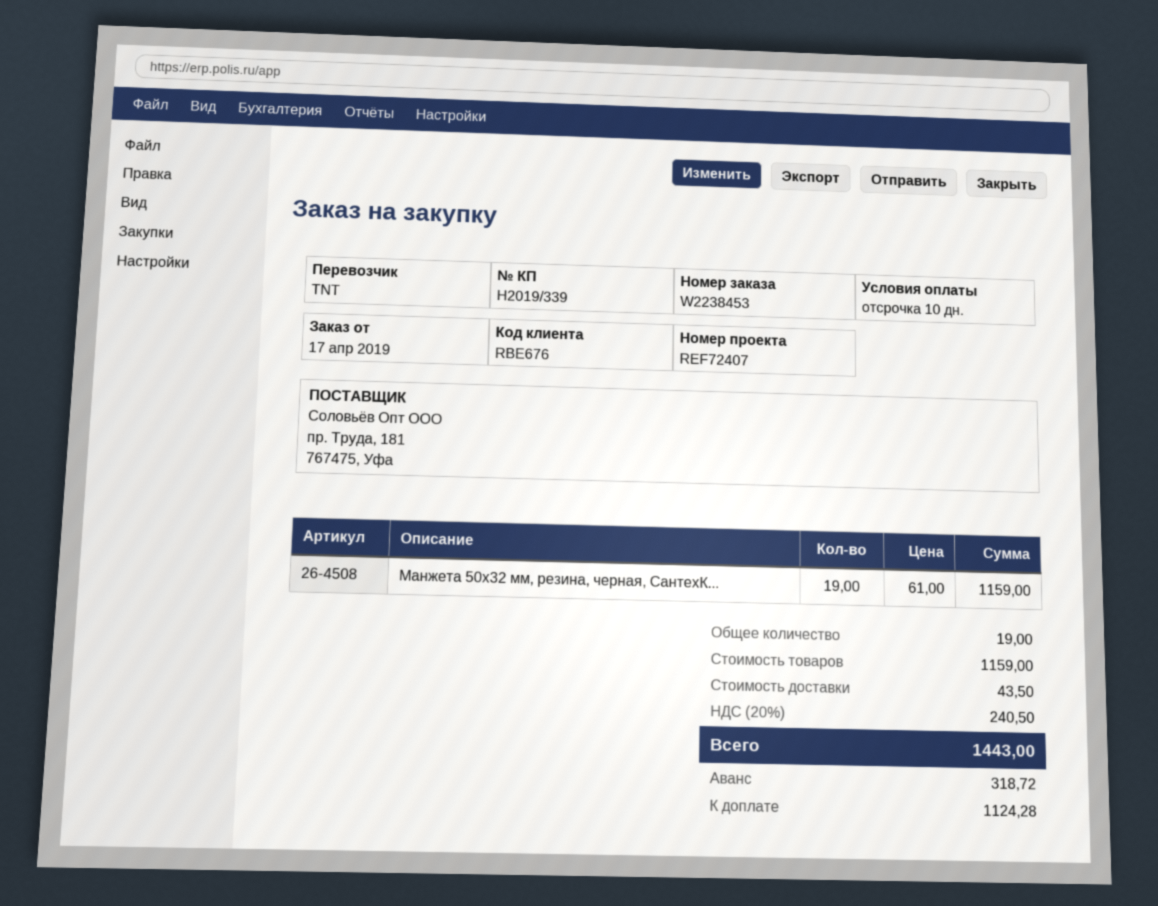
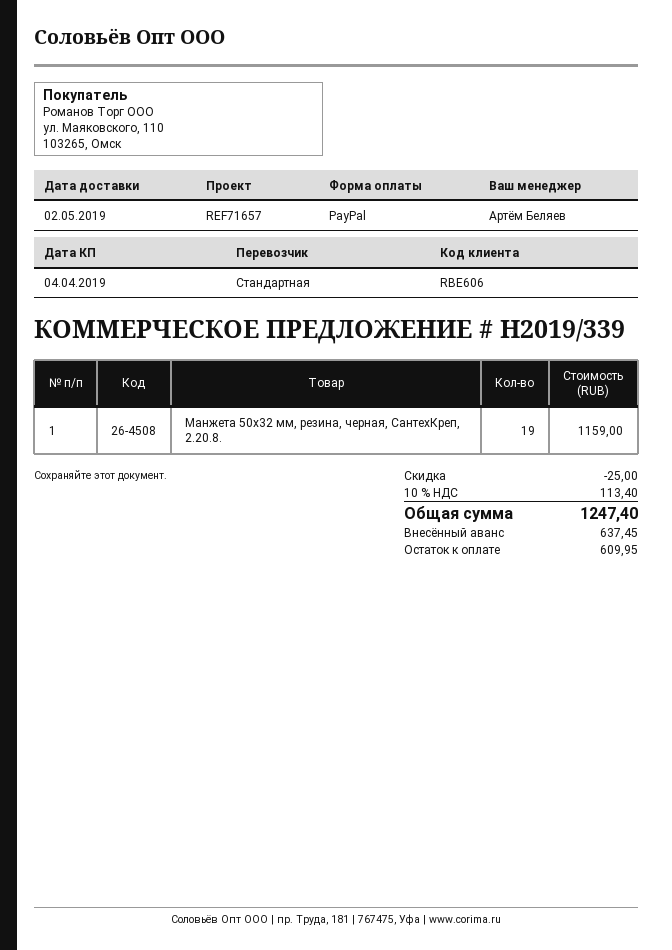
customer number: RBE676 -> RBE606
reference: REF72407 -> REF71657
shipping method: TNT -> standard
discount: none -> 25.00
shipping: 43.50 -> none
tax: 20% = 240.50 -> 10% = 113.40
total: 1443.00 -> 1247.40
deposit: 318.72 -> 637.45
balance: 1124.28 -> 609.95

